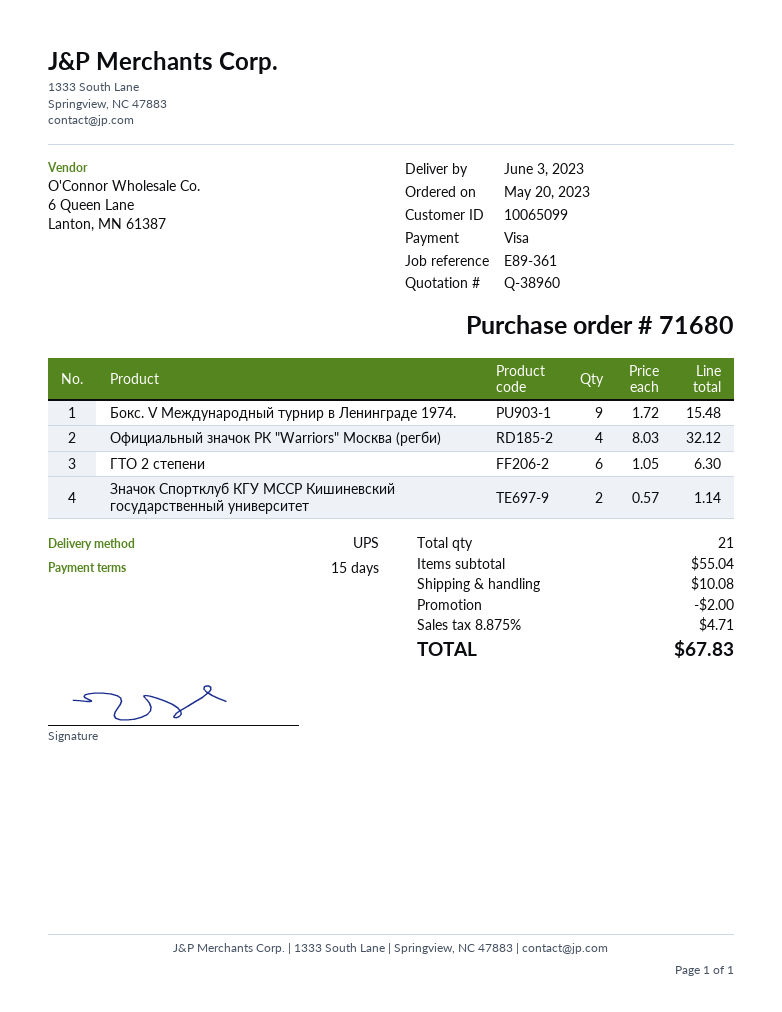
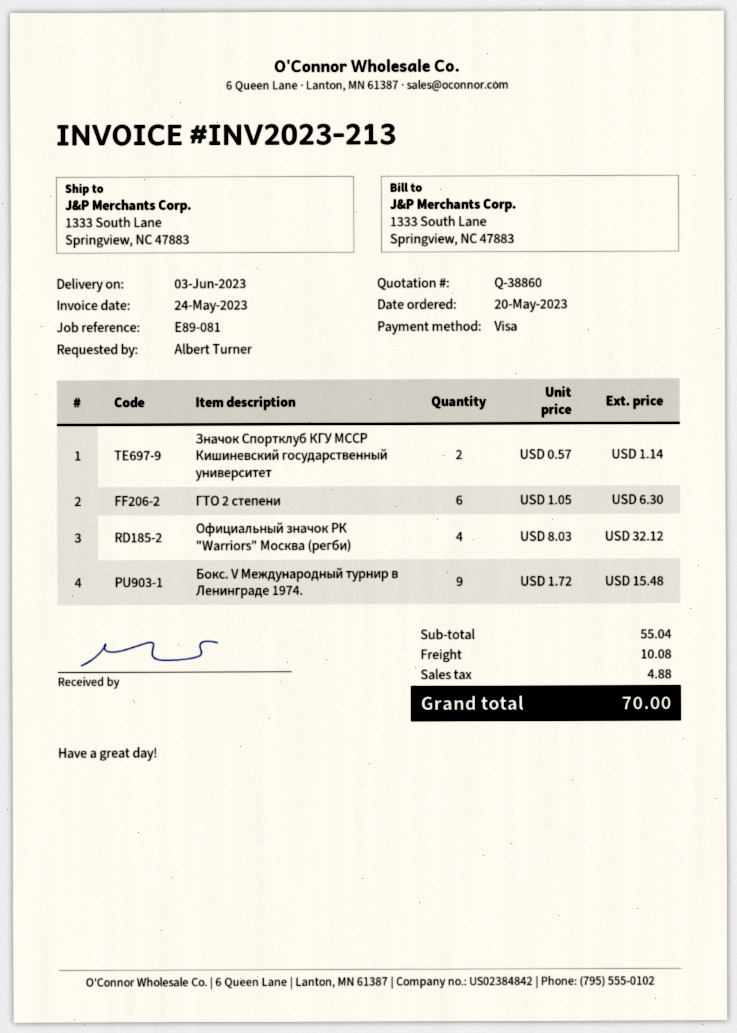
quote number: Q-38960 -> Q-38860
reference: E89-361 -> E89-081
discount: 2.00 -> none
tax: 4.71 -> 4.88
total: 67.83 -> 70.00

